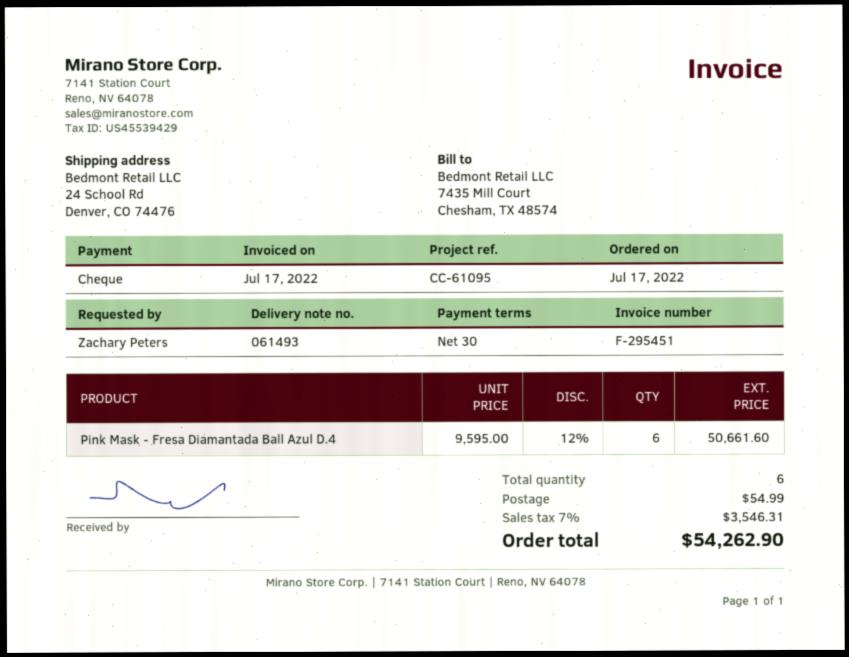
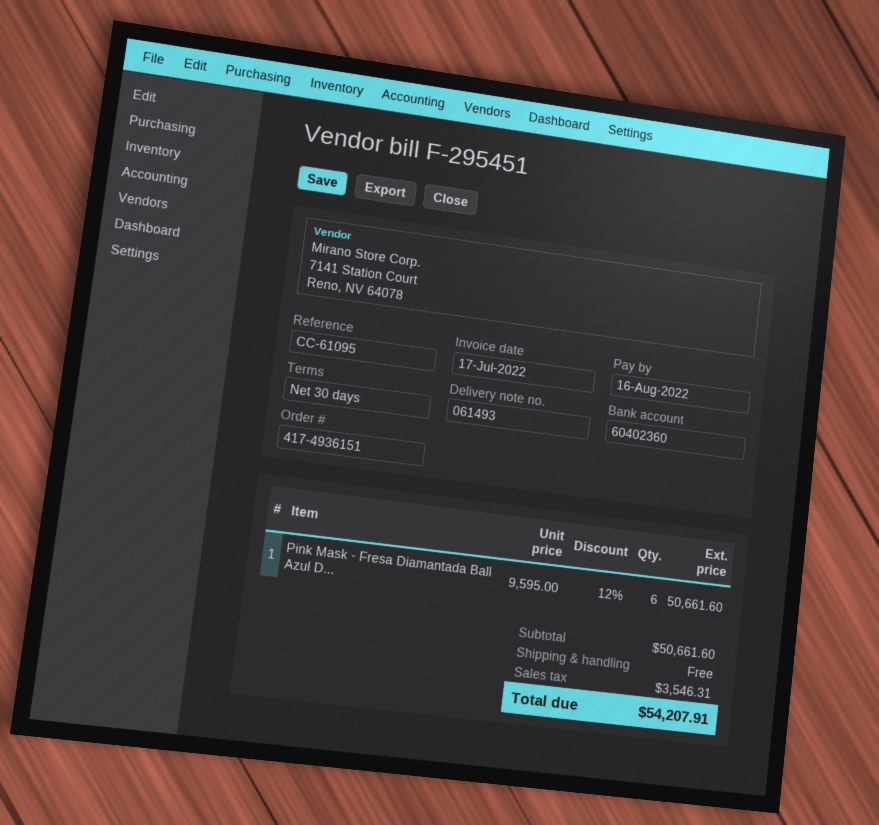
shipping: 54.99 -> 0.00
total: 54262.90 -> 54207.91

